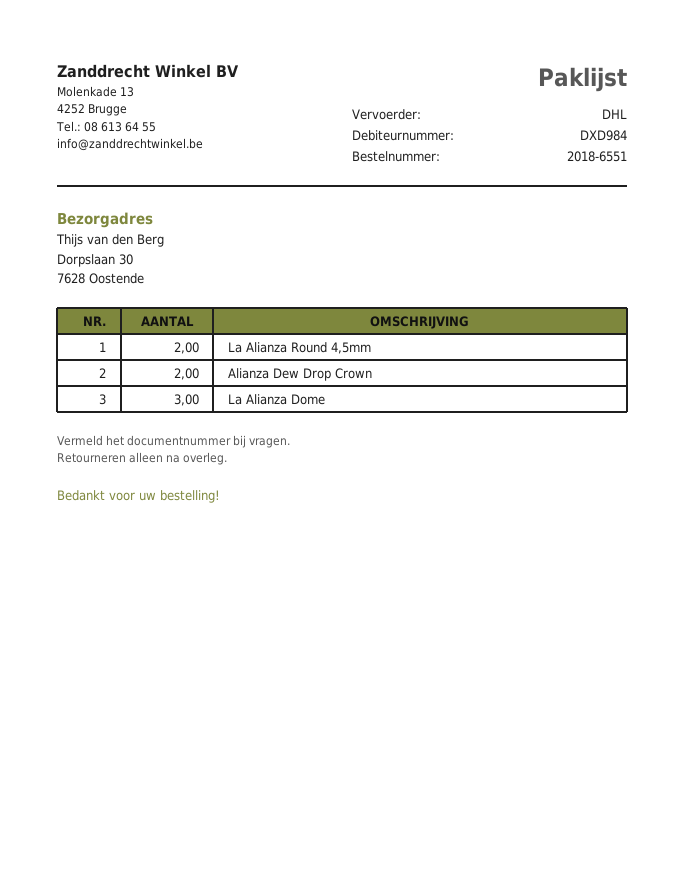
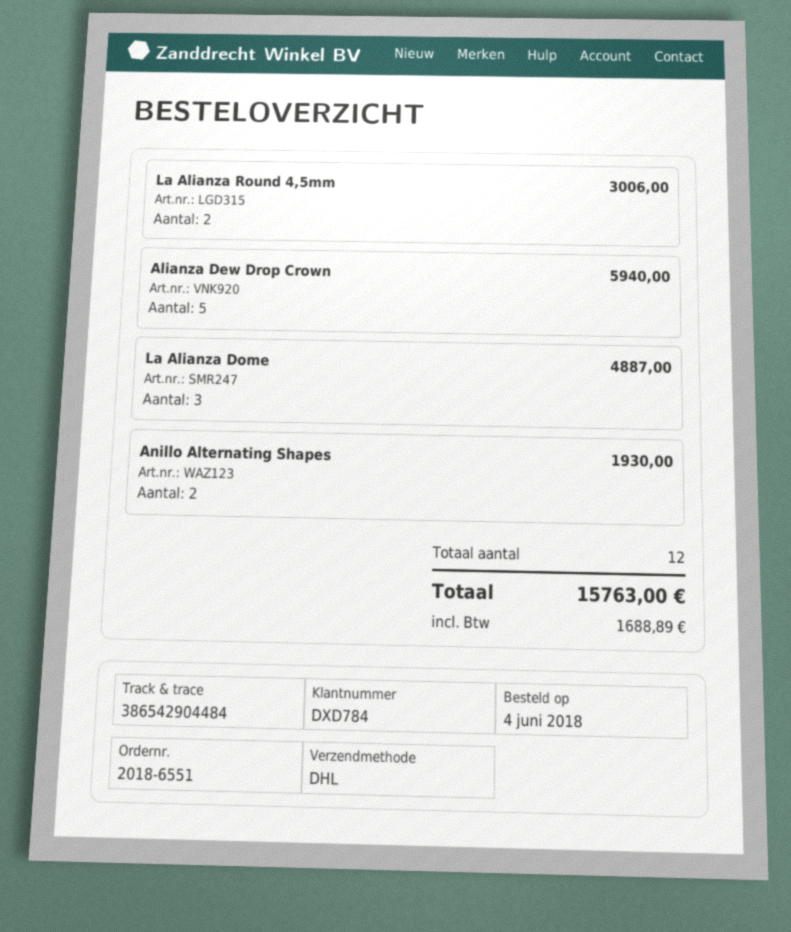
customer number: DXD984 -> DXD784
Alianza Dew Drop Crown: 2 -> 5
Anillo Alternating Shapes: none -> 2

